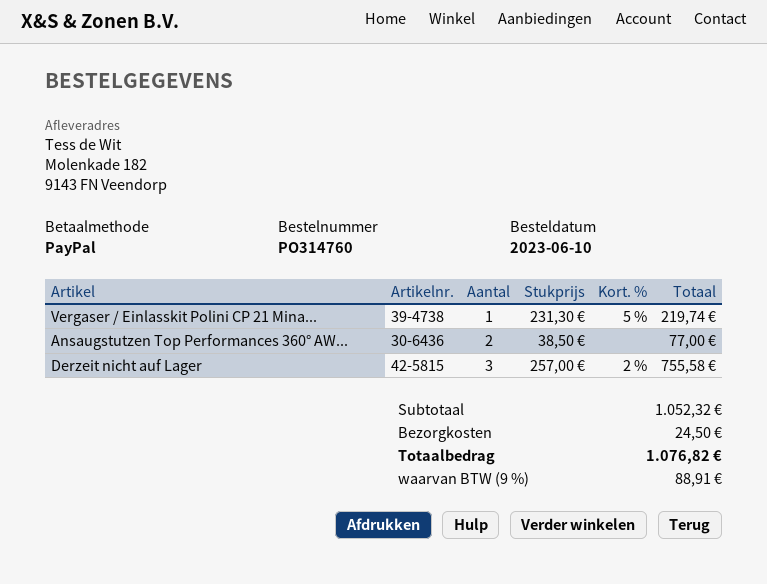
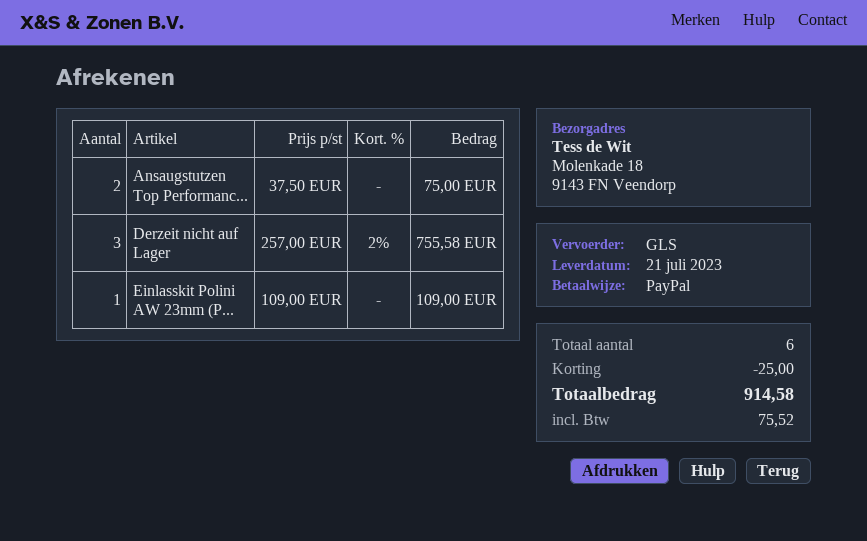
ship to: Molenkade 182, 9143 FN Veendorp -> Molenkade 18, 9143 FN Veendorp
Vergaser / Einlasskit Polini CP 21 Mina...: 1 x 231.30 - 5% = 219.74 -> none
Ansaugstutzen Top Performances 360° AW...: 2 x 38.50 = 77.00 -> 2 x 37.50 = 75.00
Einlasskit Polini AW 23mm (P...: none -> 1 x 109.00 = 109.00
discount: none -> 25.00
shipping: 24.50 -> none
tax: 88.91 -> 75.52
total: 1076.82 -> 914.58

